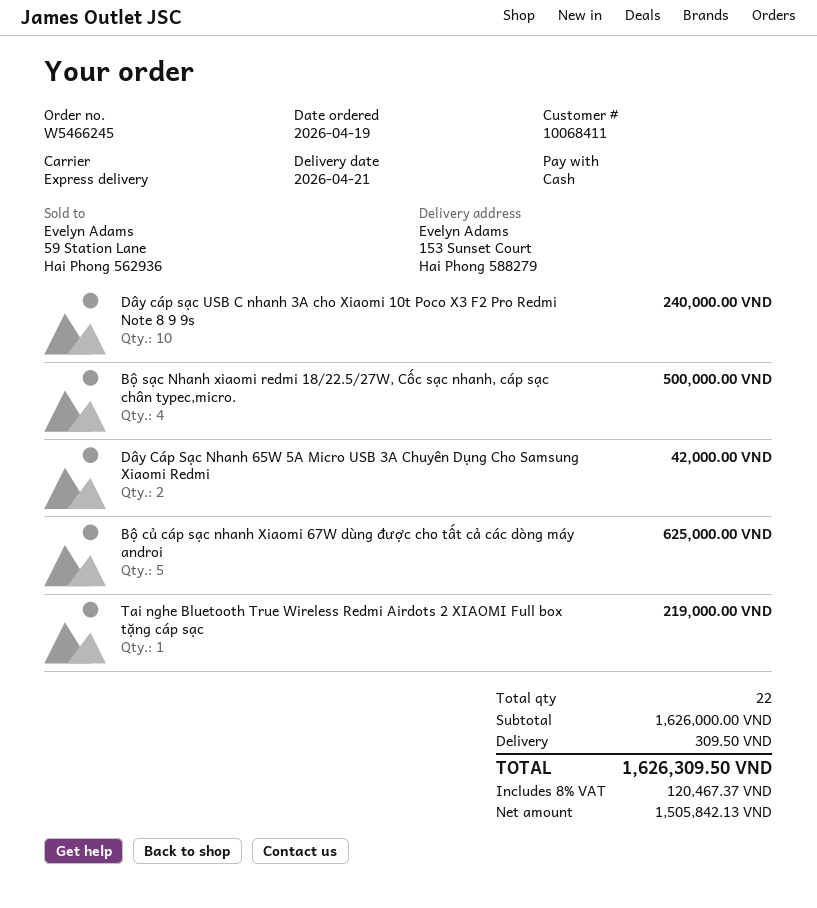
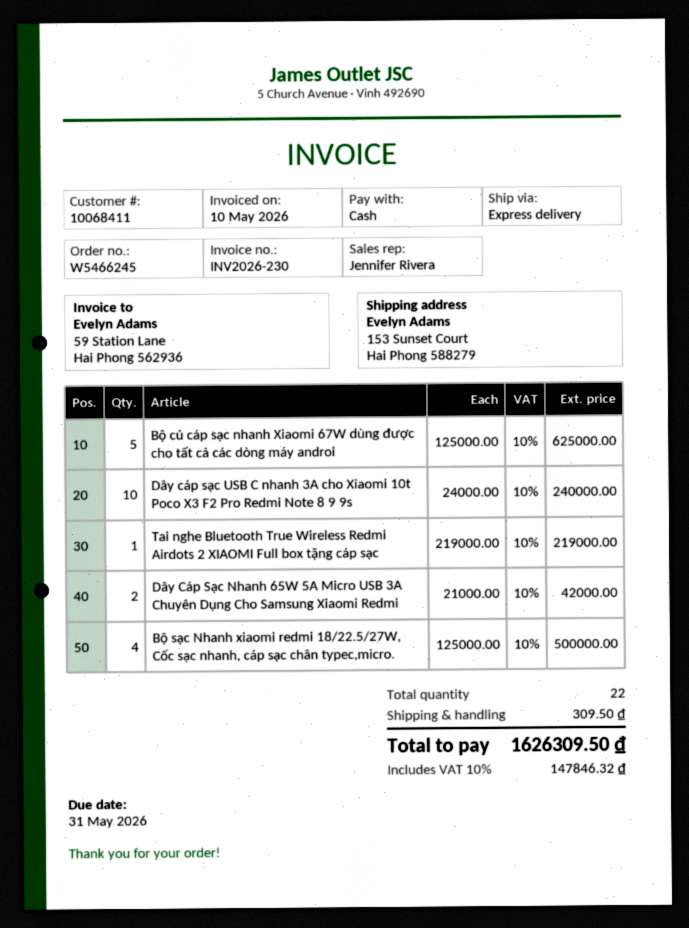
tax: 8% = 120467.37 -> 10% = 147846.32

